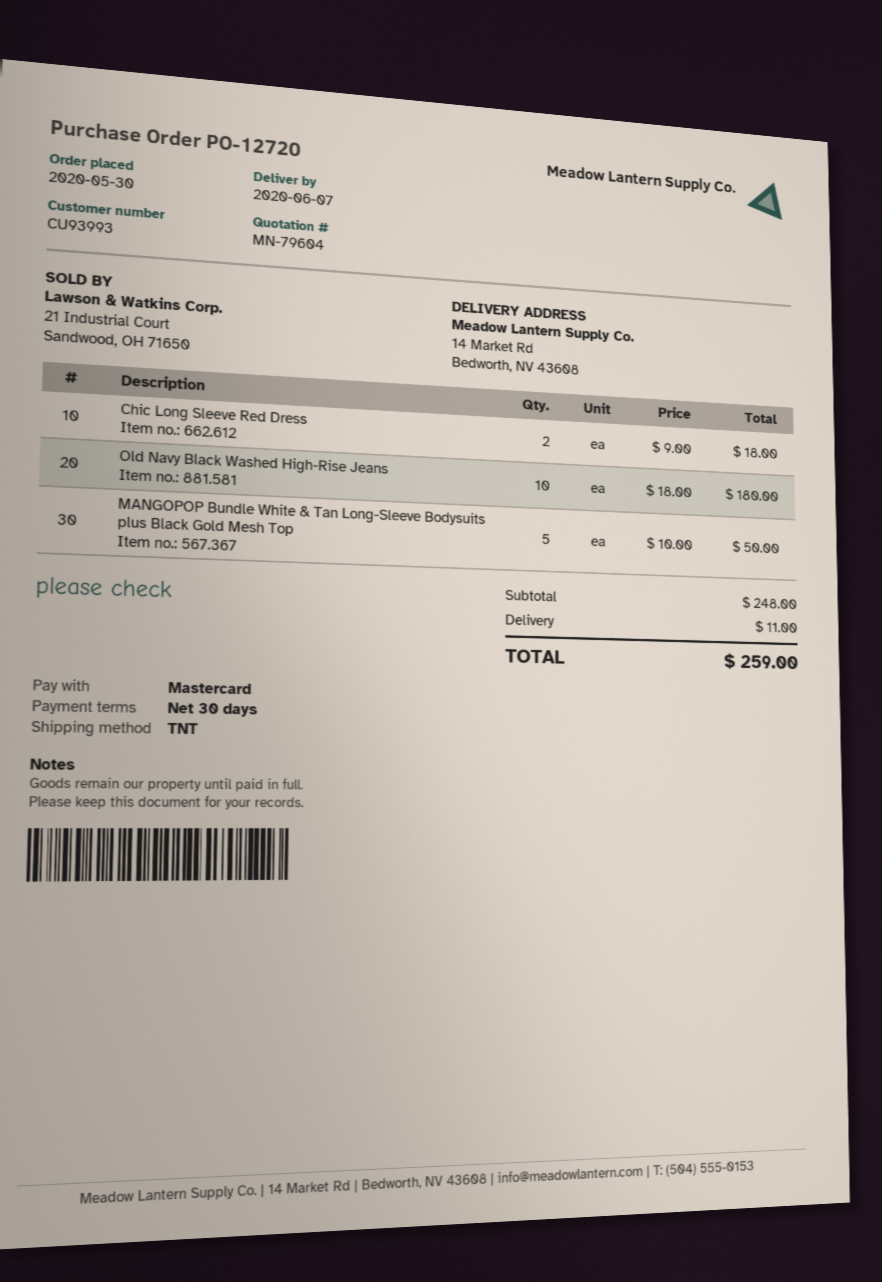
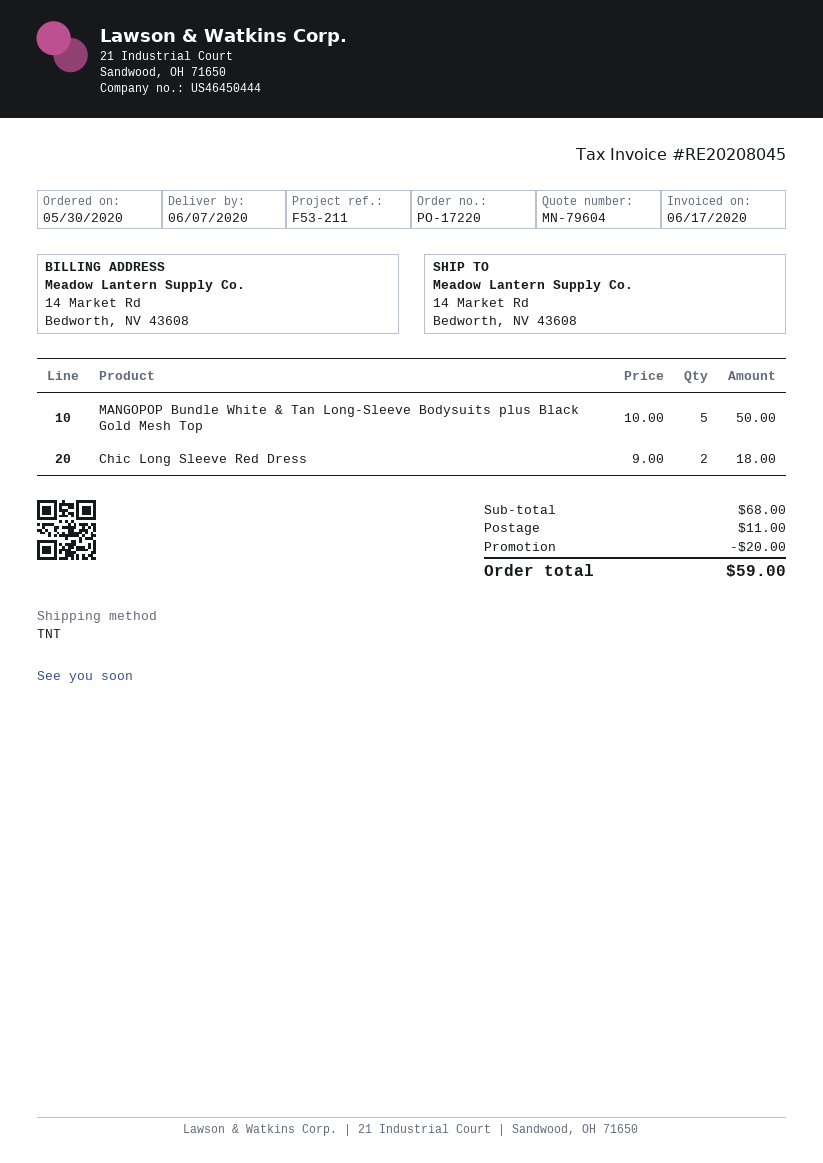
order number: PO-12720 -> PO-17220
Old Navy Black Washed High-Rise Jeans: 10 x 18.00 = 180.00 -> none
subtotal: 248.00 -> 68.00
discount: none -> 20.00
total: 259.00 -> 59.00

